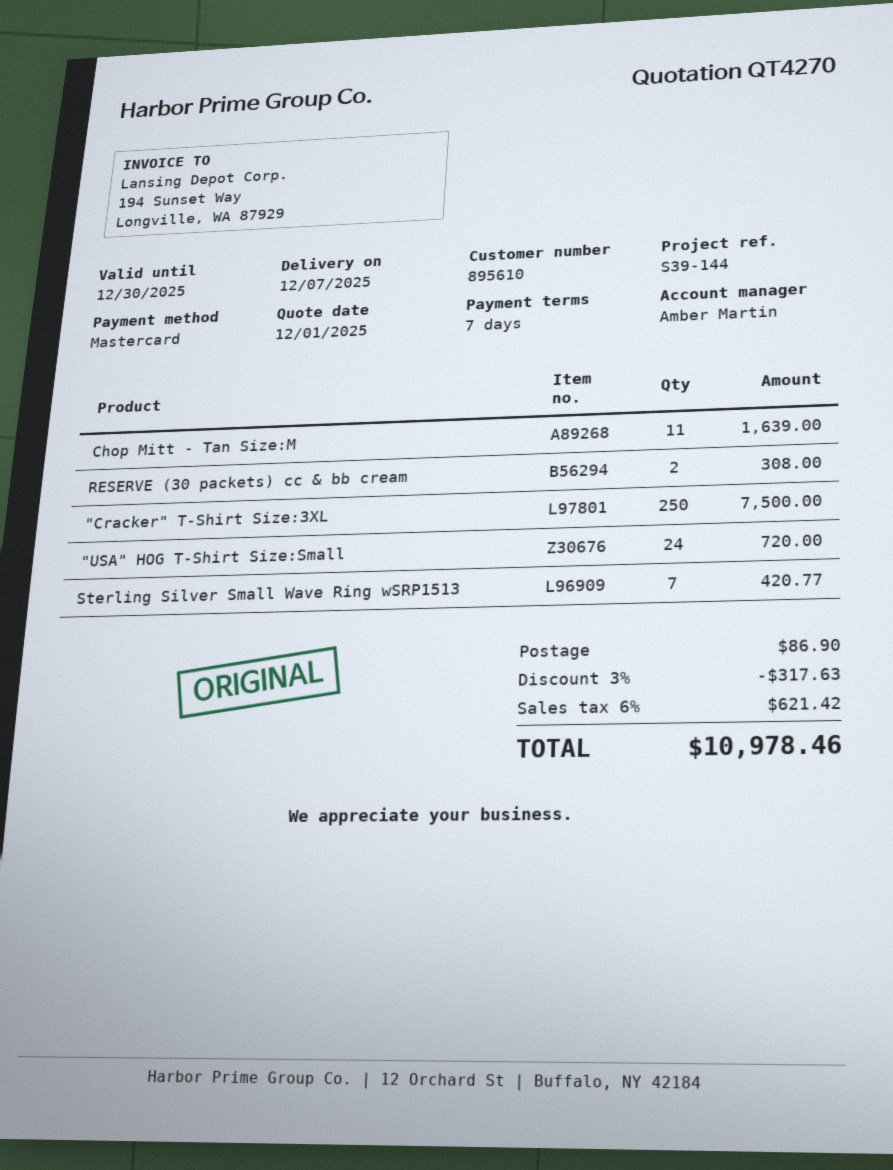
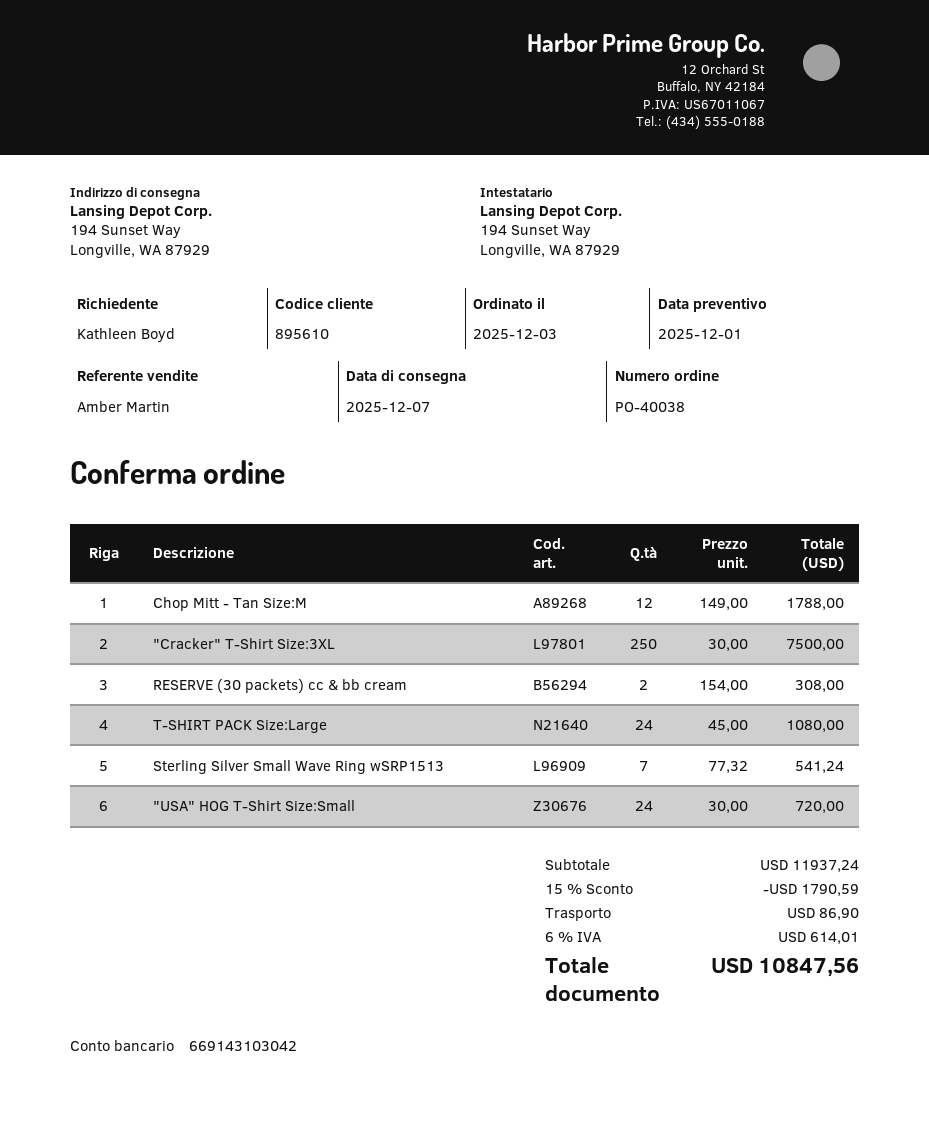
Chop Mitt - Tan Size:M: 11 for 1639.00 -> 12 for 1788.00
Sterling Silver Small Wave Ring wSRP1513: 7 for 420.77 -> 7 for 541.24
T-SHIRT PACK Size:Large: none -> 24 for 1080.00
discount: 3% = 317.63 -> 15% = 1790.59
tax: 6% = 621.42 -> 6% = 614.01
total: 10978.46 -> 10847.56

